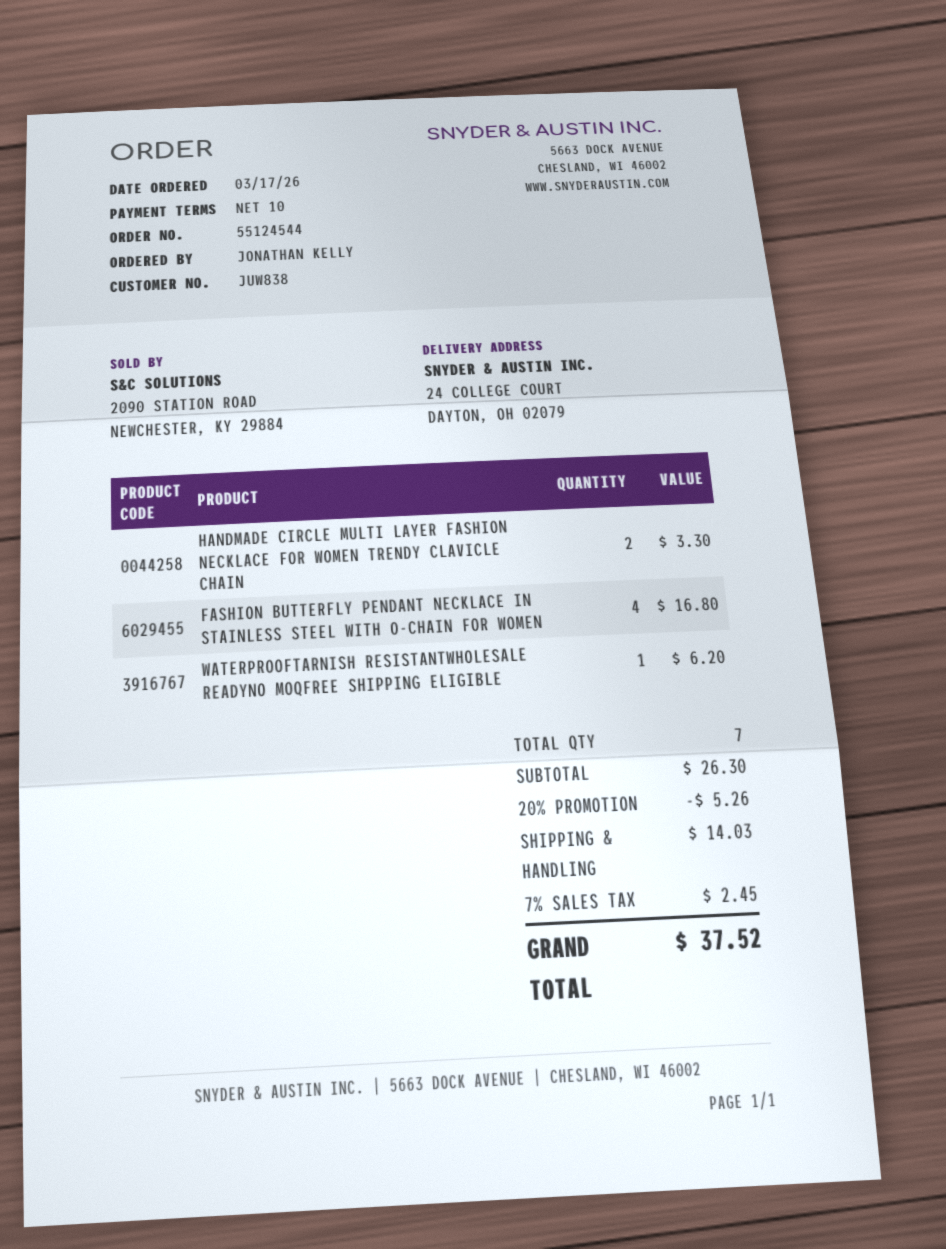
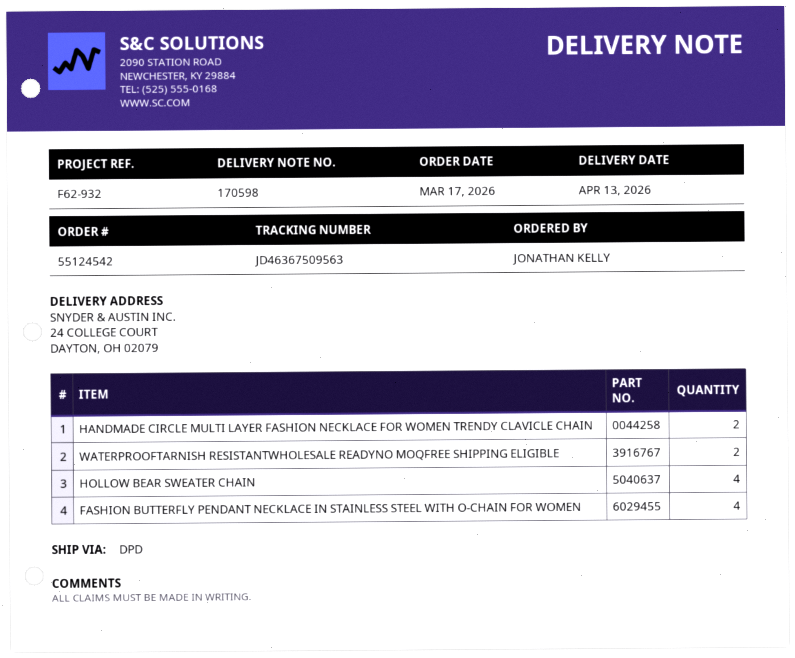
order number: 55124544 -> 55124542
WATERPROOFTARNISH RESISTANTWHOLESALE READYNO MOQFREE SHIPPING ELIGIBLE: 1 -> 2
HOLLOW BEAR SWEATER CHAIN: none -> 4

